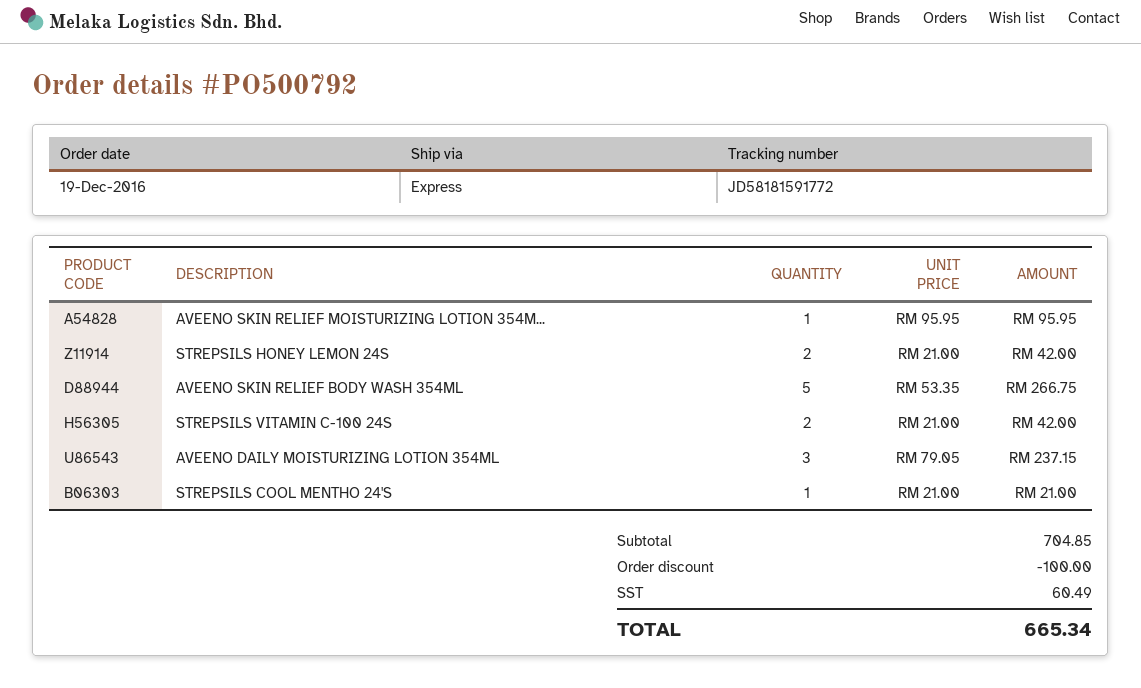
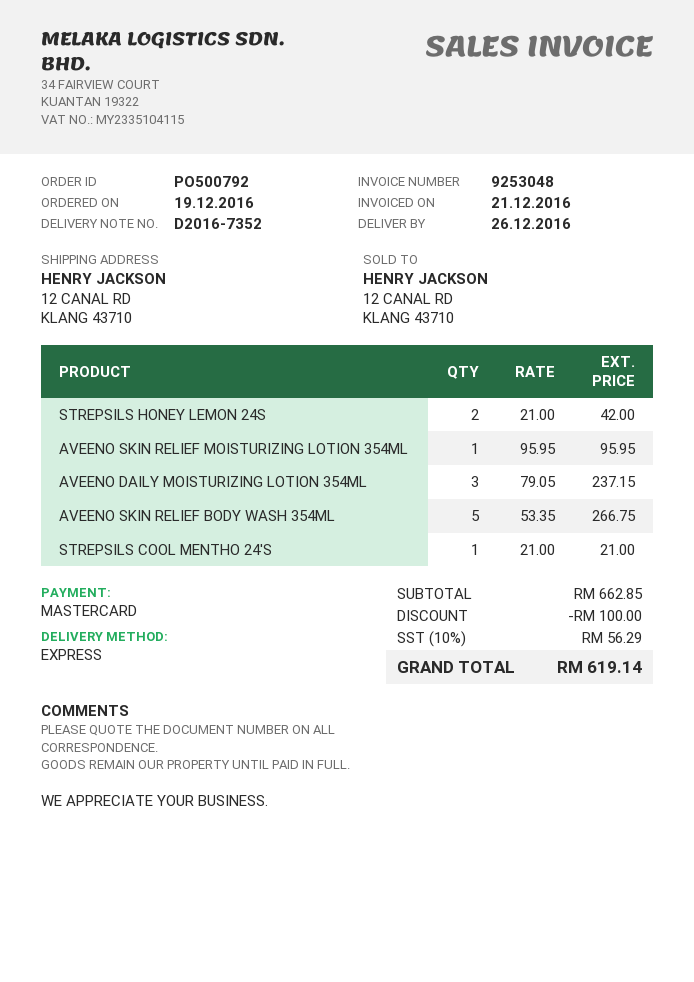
STREPSILS VITAMIN C-100 24S: 2 x 21.00 = 42.00 -> none
subtotal: 704.85 -> 662.85
tax: 60.49 -> 56.29
total: 665.34 -> 619.14

